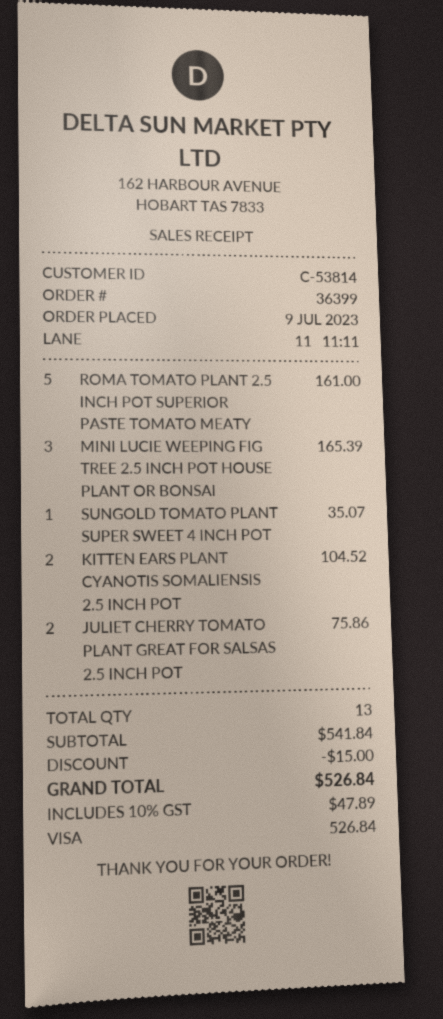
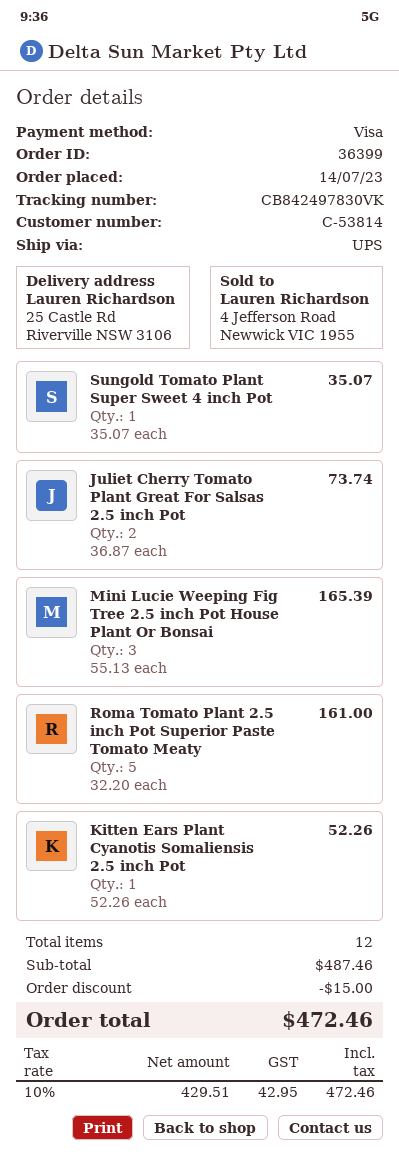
order date: 2023-07-09 -> 2023-07-14
KITTEN EARS PLANT CYANOTIS SOMALIENSIS 2.5 INCH POT: 2 for 104.52 -> 1 for 52.26
JULIET CHERRY TOMATO PLANT GREAT FOR SALSAS 2.5 INCH POT: 2 for 75.86 -> 2 for 73.74
total quantity: 13 -> 12
subtotal: 541.84 -> 487.46
tax: 10% = 47.89 -> 10% = 42.95
total: 526.84 -> 472.46

